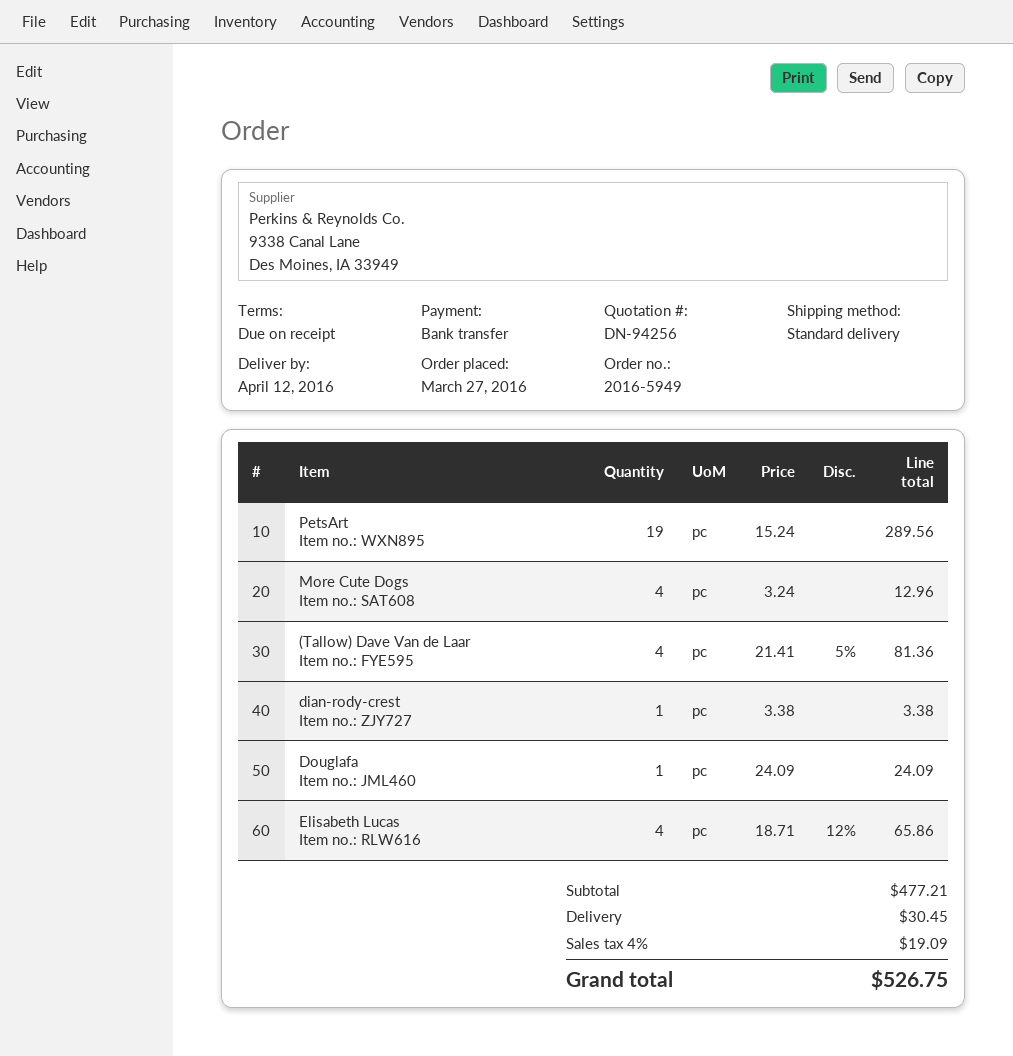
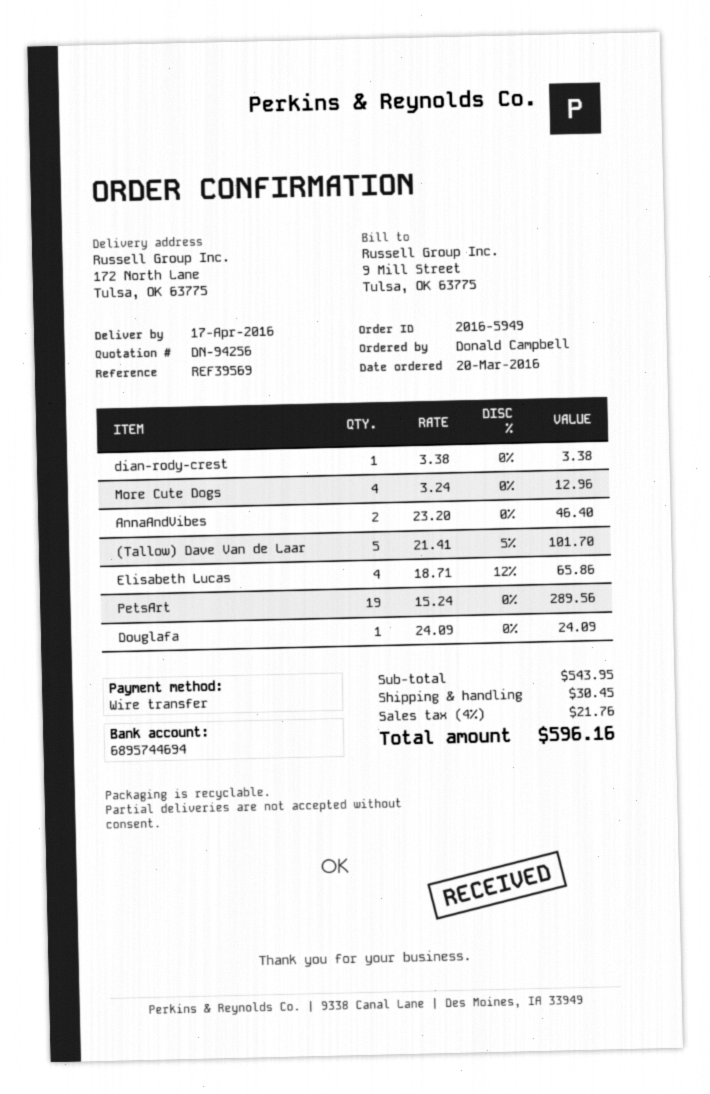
order date: 2016-03-27 -> 2016-03-20
delivery date: 2016-04-12 -> 2016-04-17
(Tallow) Dave Van de Laar: 4 x 21.41 - 5% = 81.36 -> 5 x 21.41 - 5% = 101.70
AnnaAndVibes: none -> 2 x 23.20 = 46.40
subtotal: 477.21 -> 543.95
tax: 4% = 19.09 -> 4% = 21.76
total: 526.75 -> 596.16

